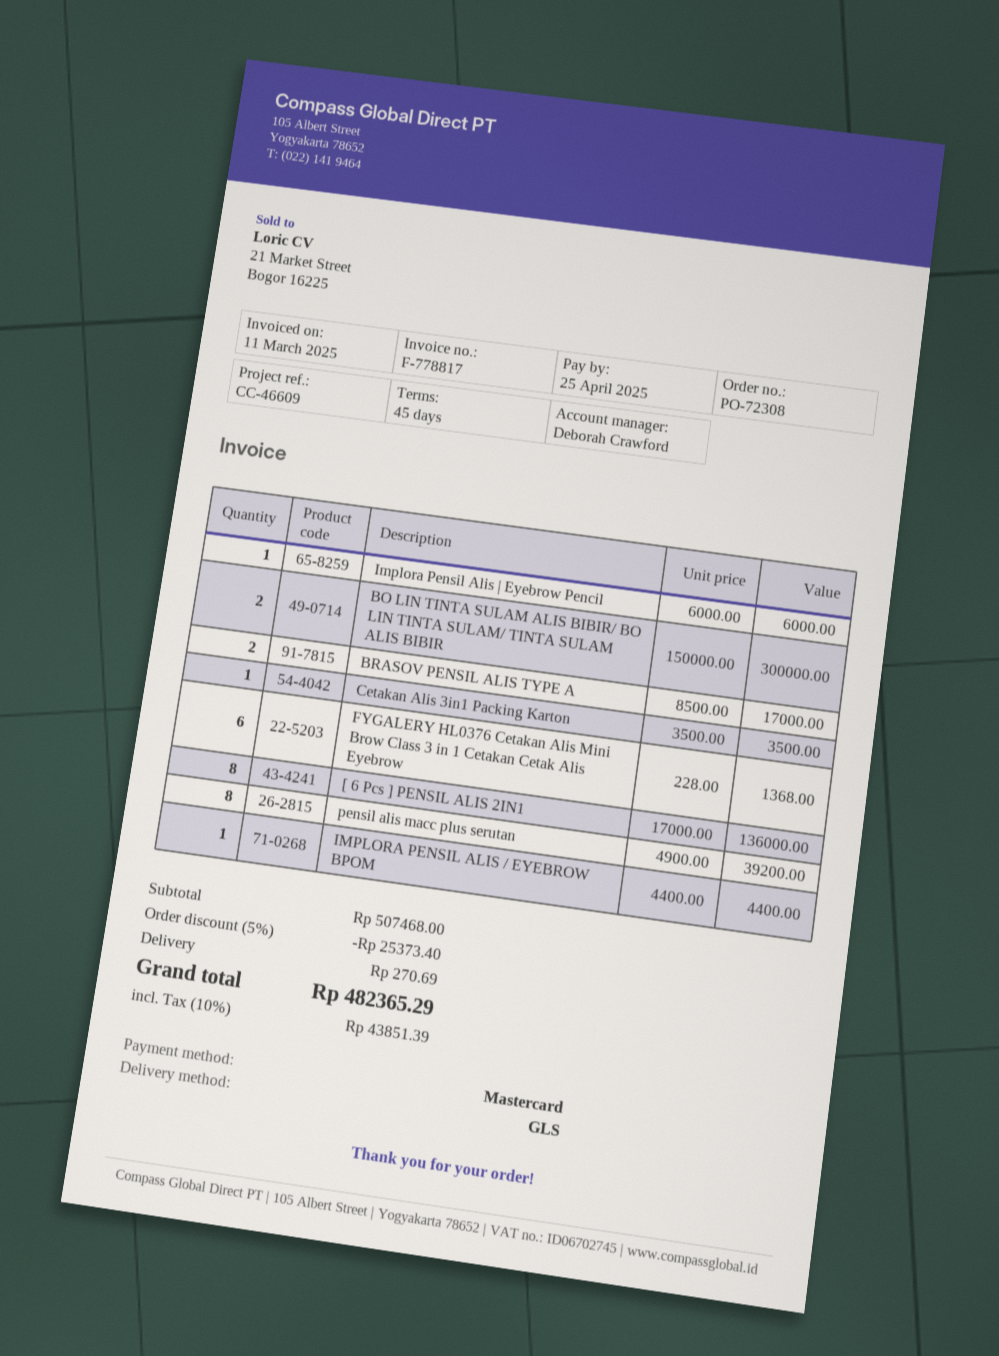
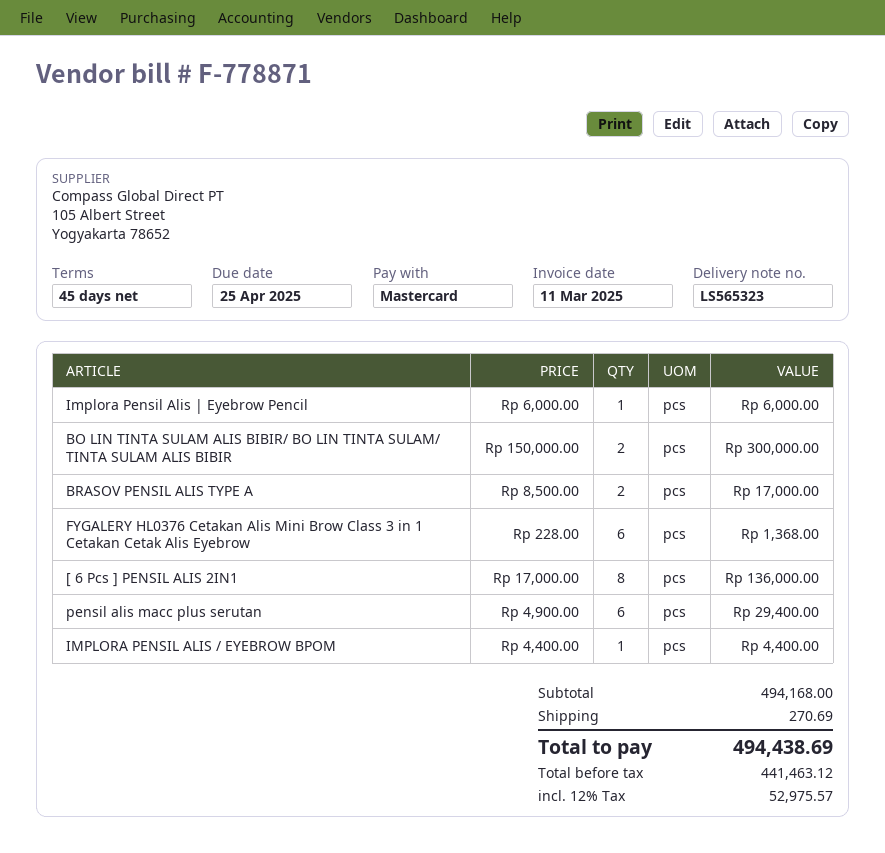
invoice number: F-778817 -> F-778871
Cetakan Alis 3in1 Packing Karton: 1 x 3500.00 = 3500.00 -> none
pensil alis macc plus serutan: 8 x 4900.00 = 39200.00 -> 6 x 4900.00 = 29400.00
subtotal: 507468.00 -> 494168.00
discount: 5% = 25373.40 -> none
tax: 10% = 43851.39 -> 12% = 52975.57
total: 482365.29 -> 494438.69

